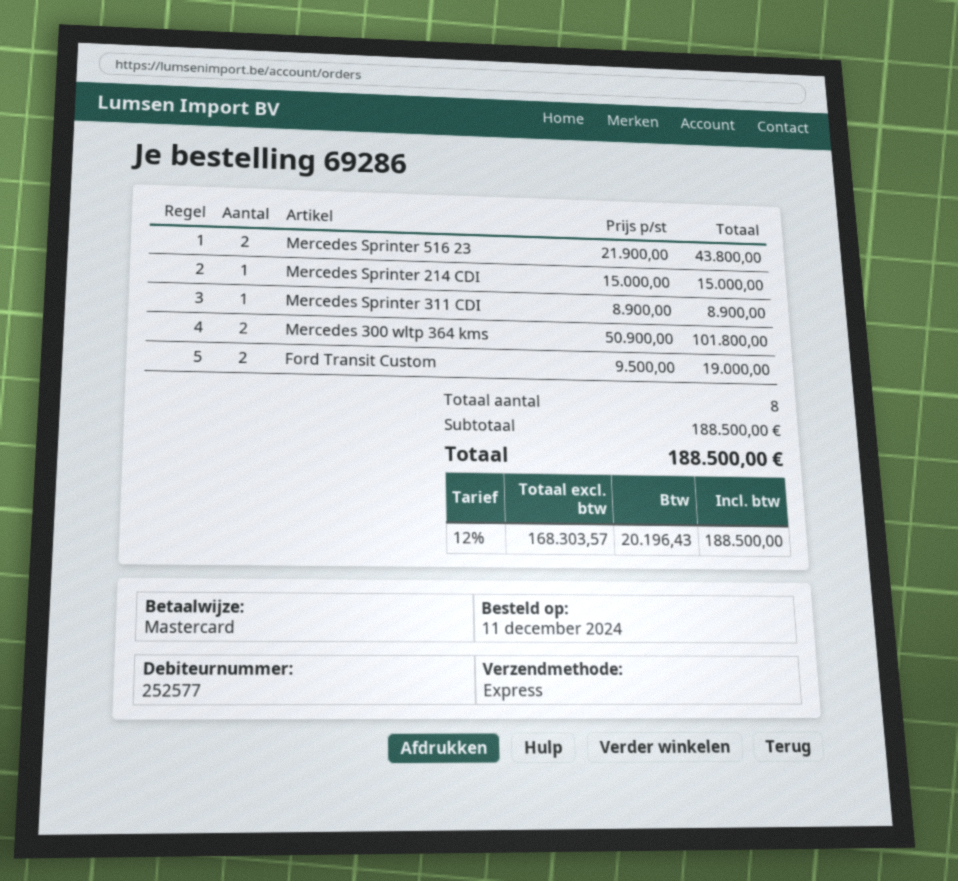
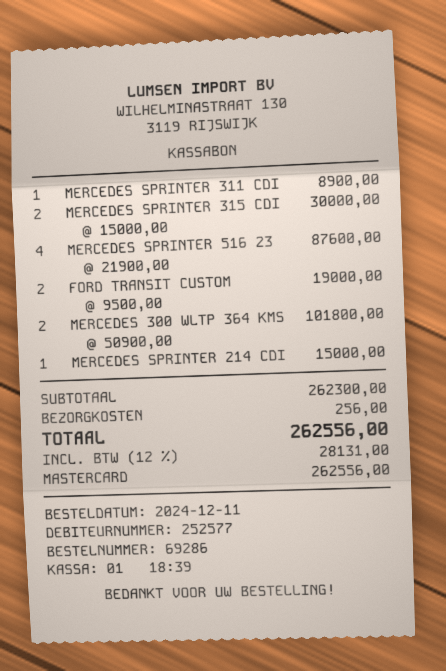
Mercedes Sprinter 516 23: 2 x 21900.00 = 43800.00 -> 4 x 21900.00 = 87600.00
MERCEDES SPRINTER 315 CDI: none -> 2 x 15000.00 = 30000.00
subtotal: 188500.00 -> 262300.00
shipping: none -> 256.00
tax: 12% = 20196.43 -> 12% = 28131.00
total: 188500.00 -> 262556.00

